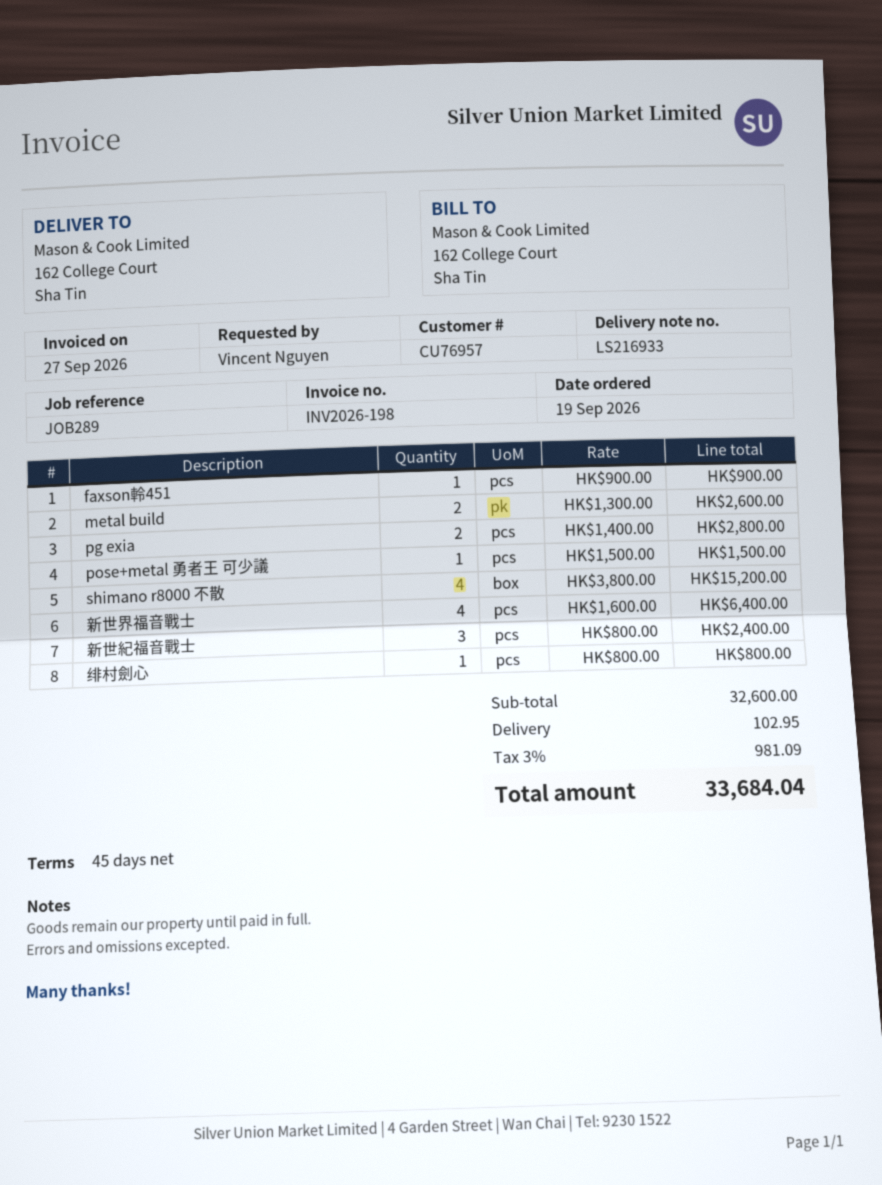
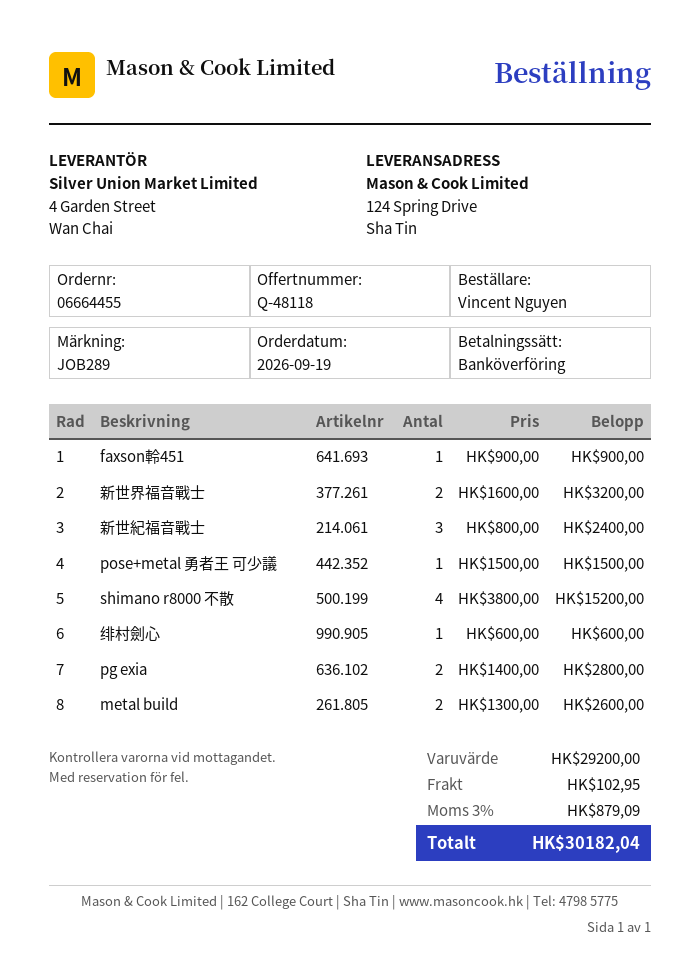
ship to: 162 College Court, Sha Tin -> 124 Spring Drive, Sha Tin
新世界福音戰士: 4 x 1600.00 = 6400.00 -> 2 x 1600.00 = 3200.00
绯村劍心: 1 x 800.00 = 800.00 -> 1 x 600.00 = 600.00
subtotal: 32600.00 -> 29200.00
tax: 3% = 981.09 -> 3% = 879.09
total: 33684.04 -> 30182.04

